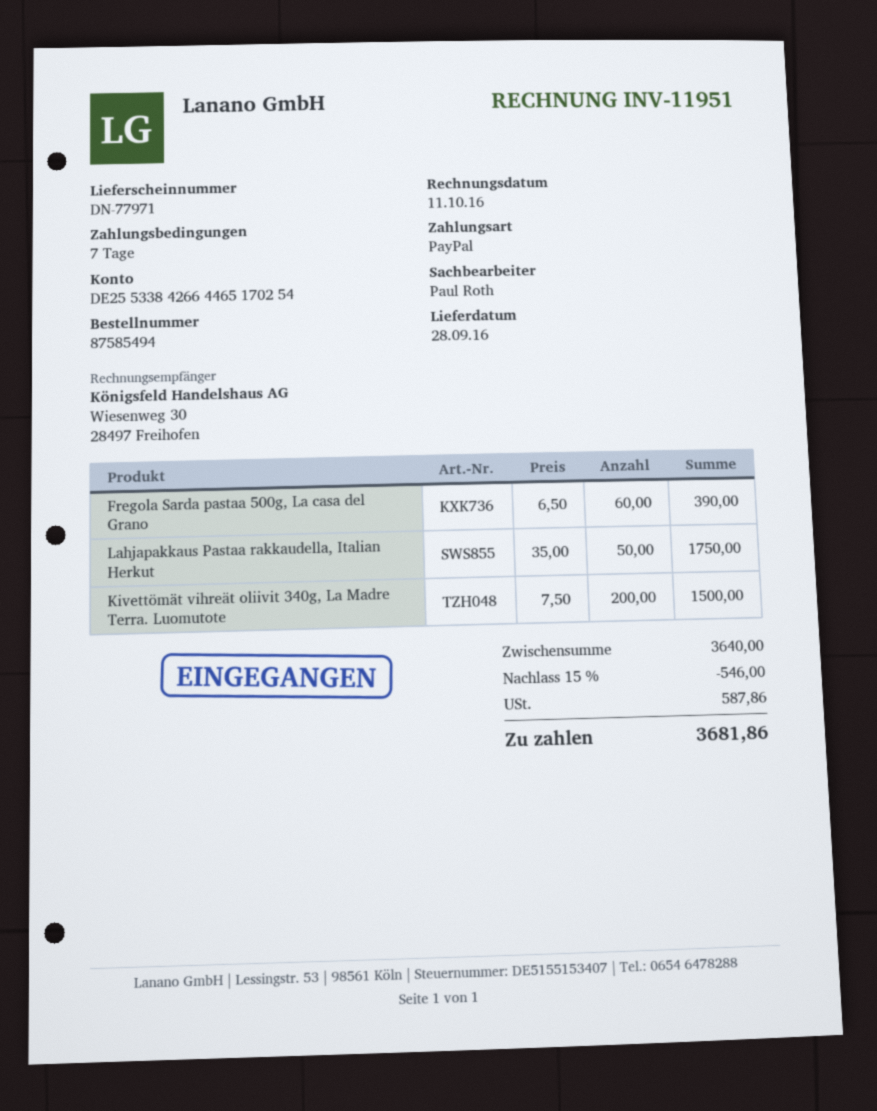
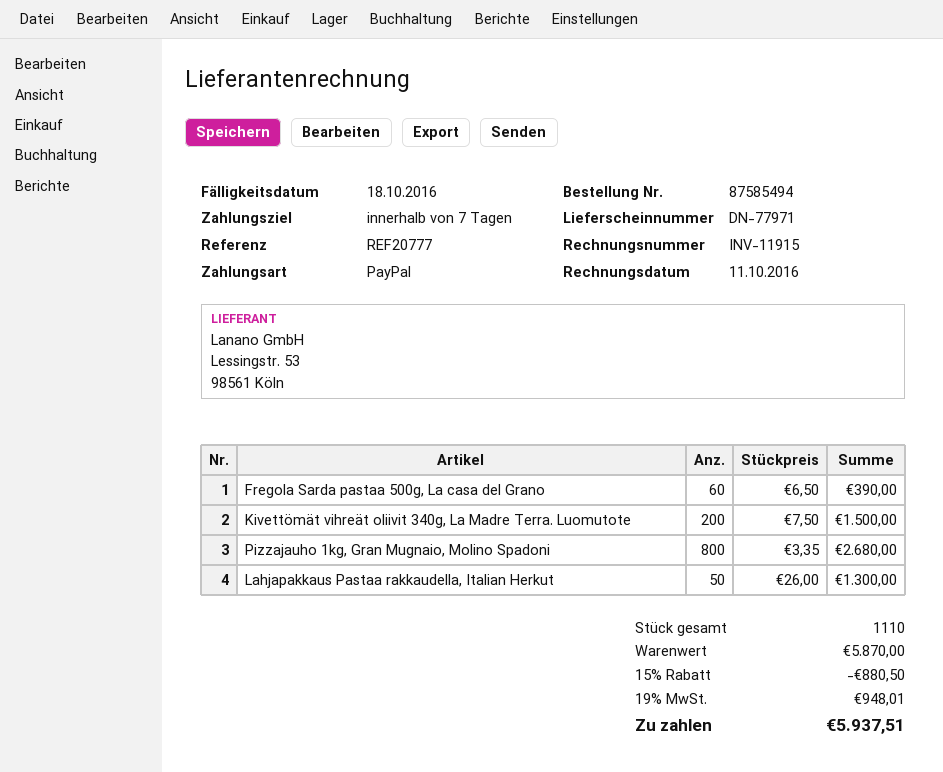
invoice number: INV-11951 -> INV-11915
Lahjapakkaus Pastaa rakkaudella, Italian Herkut: 50 x 35.00 = 1750.00 -> 50 x 26.00 = 1300.00
Pizzajauho 1kg, Gran Mugnaio, Molino Spadoni: none -> 800 x 3.35 = 2680.00
subtotal: 3640.00 -> 5870.00
discount: 15% = 546.00 -> 15% = 880.50
tax: 587.86 -> 948.01
total: 3681.86 -> 5937.51

